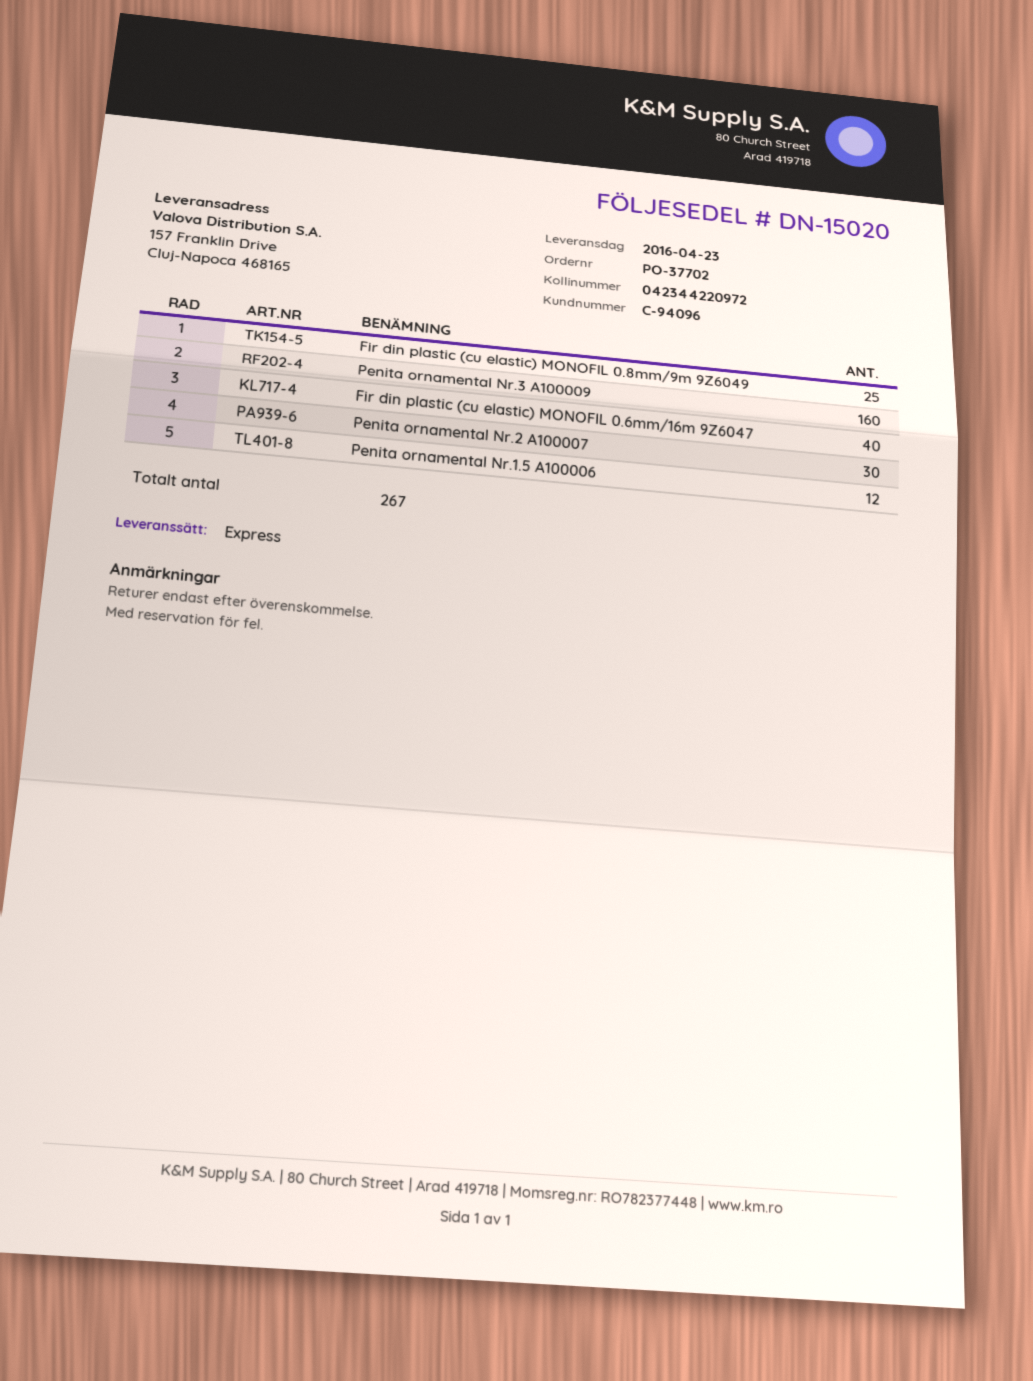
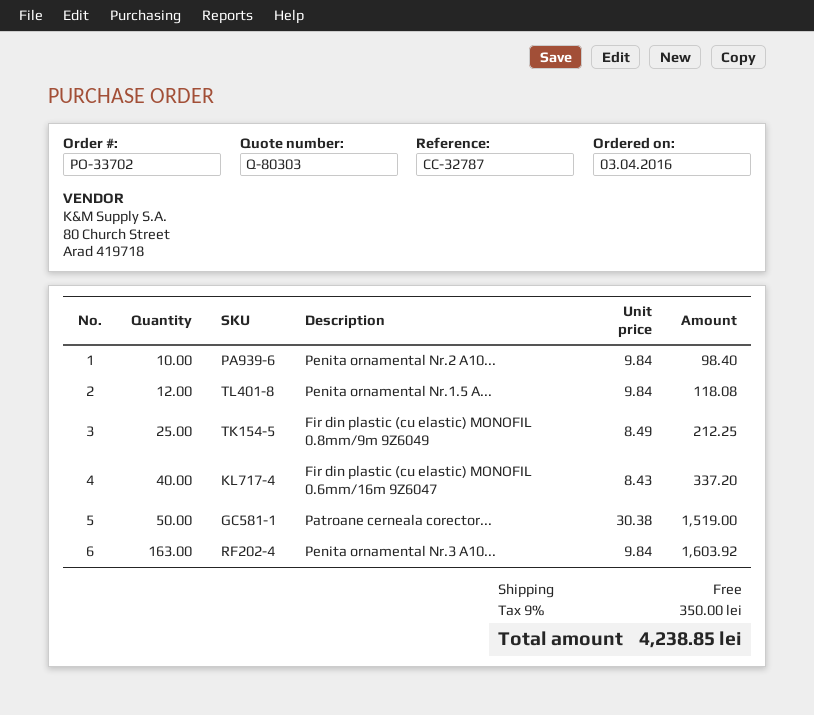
order number: PO-37702 -> PO-33702
Penita ornamental Nr.3 A100009: 160 -> 163
Penita ornamental Nr.2 A100007: 30 -> 10
Patroane cerneala corector...: none -> 50

